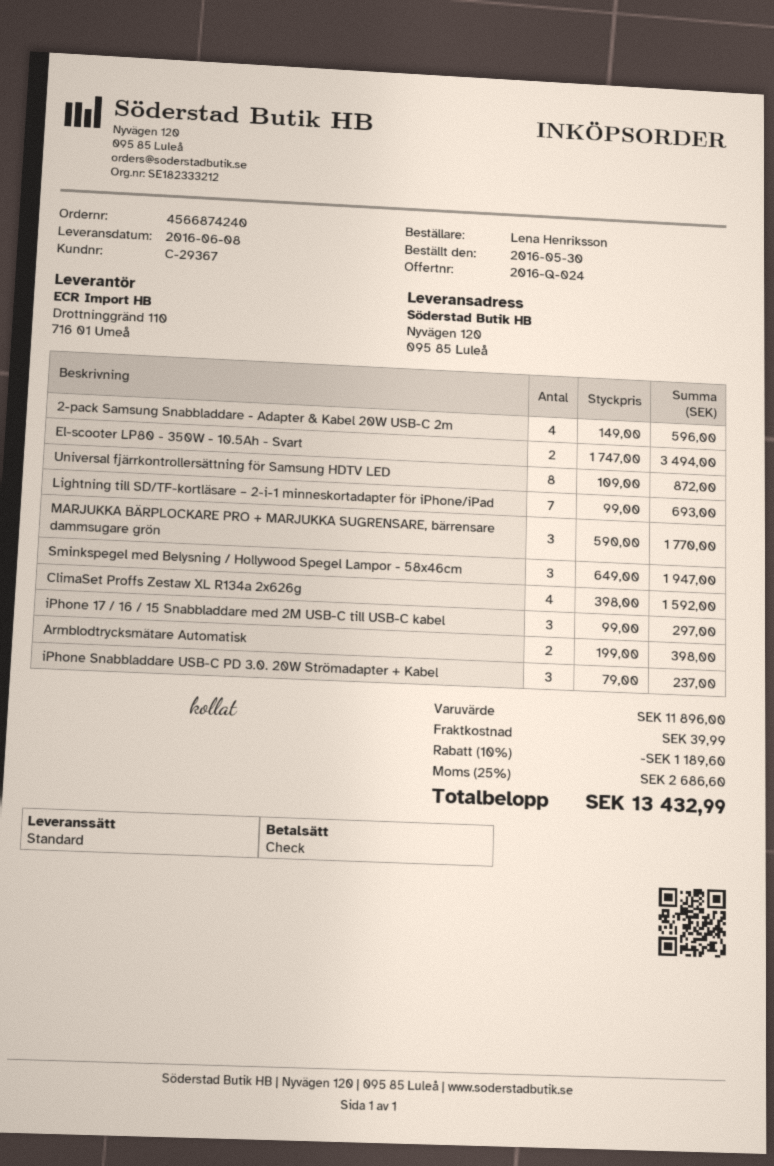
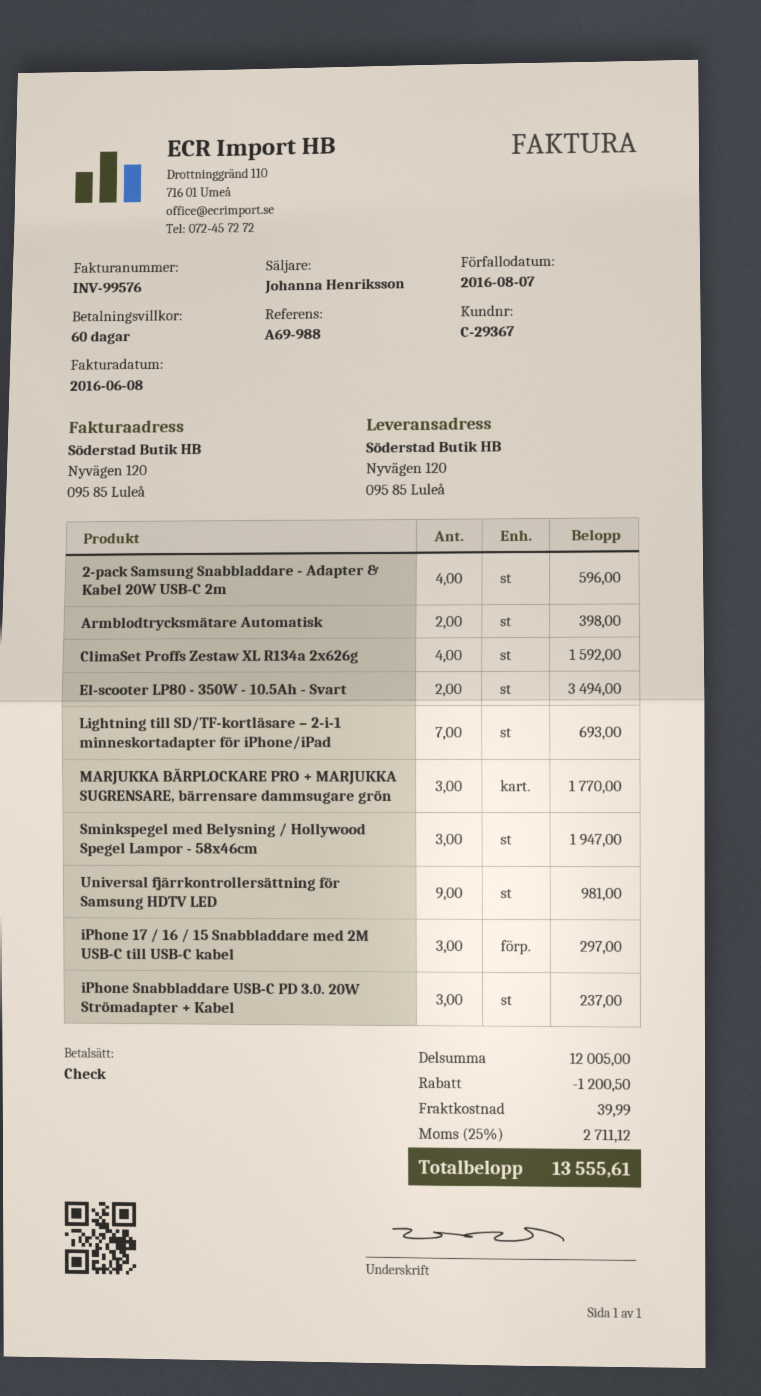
Universal fjärrkontrollersättning för Samsung HDTV LED: 8 for 872.00 -> 9 for 981.00
subtotal: 11896.00 -> 12005.00
discount: 1189.60 -> 1200.50
tax: 25% = 2686.60 -> 25% = 2711.12
total: 13432.99 -> 13555.61

